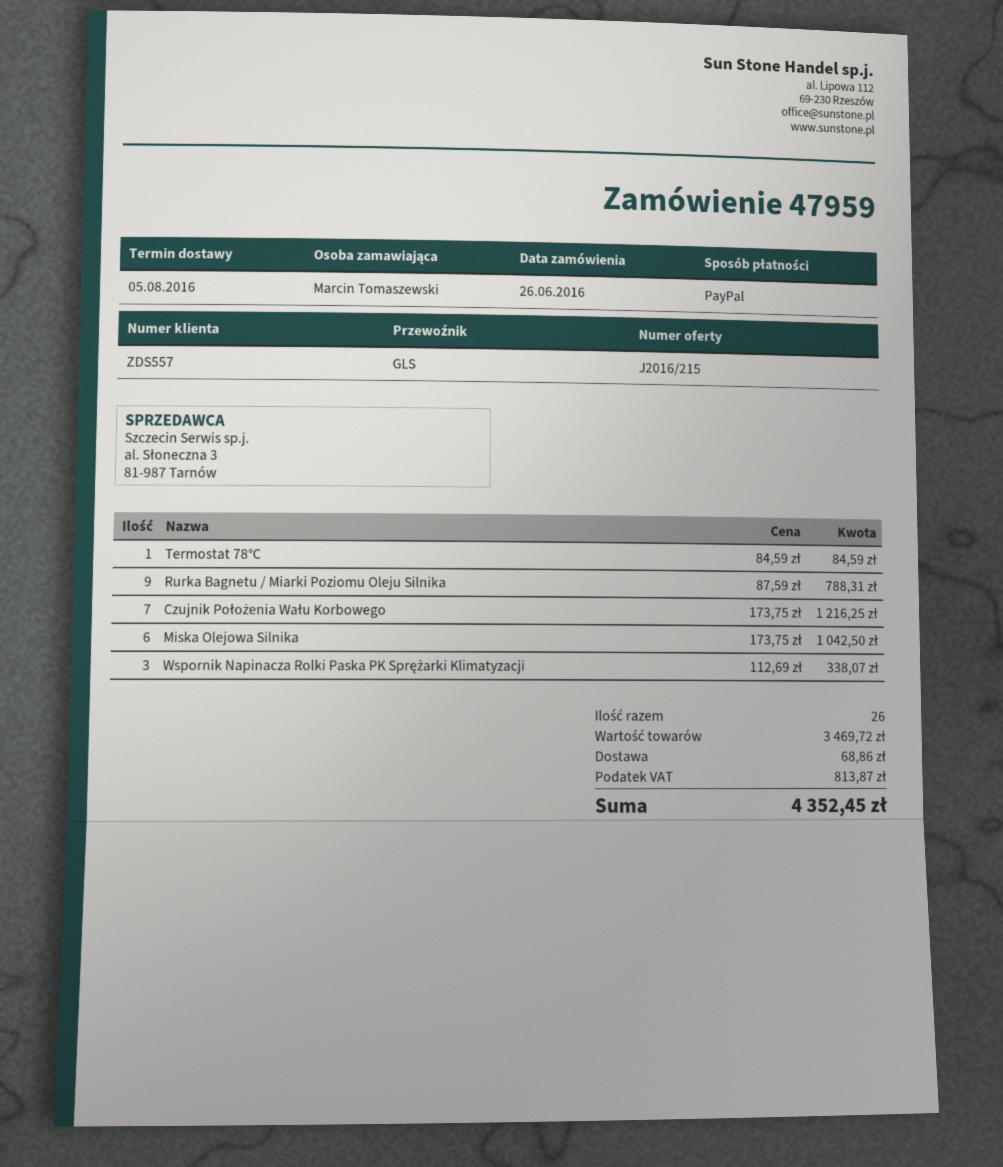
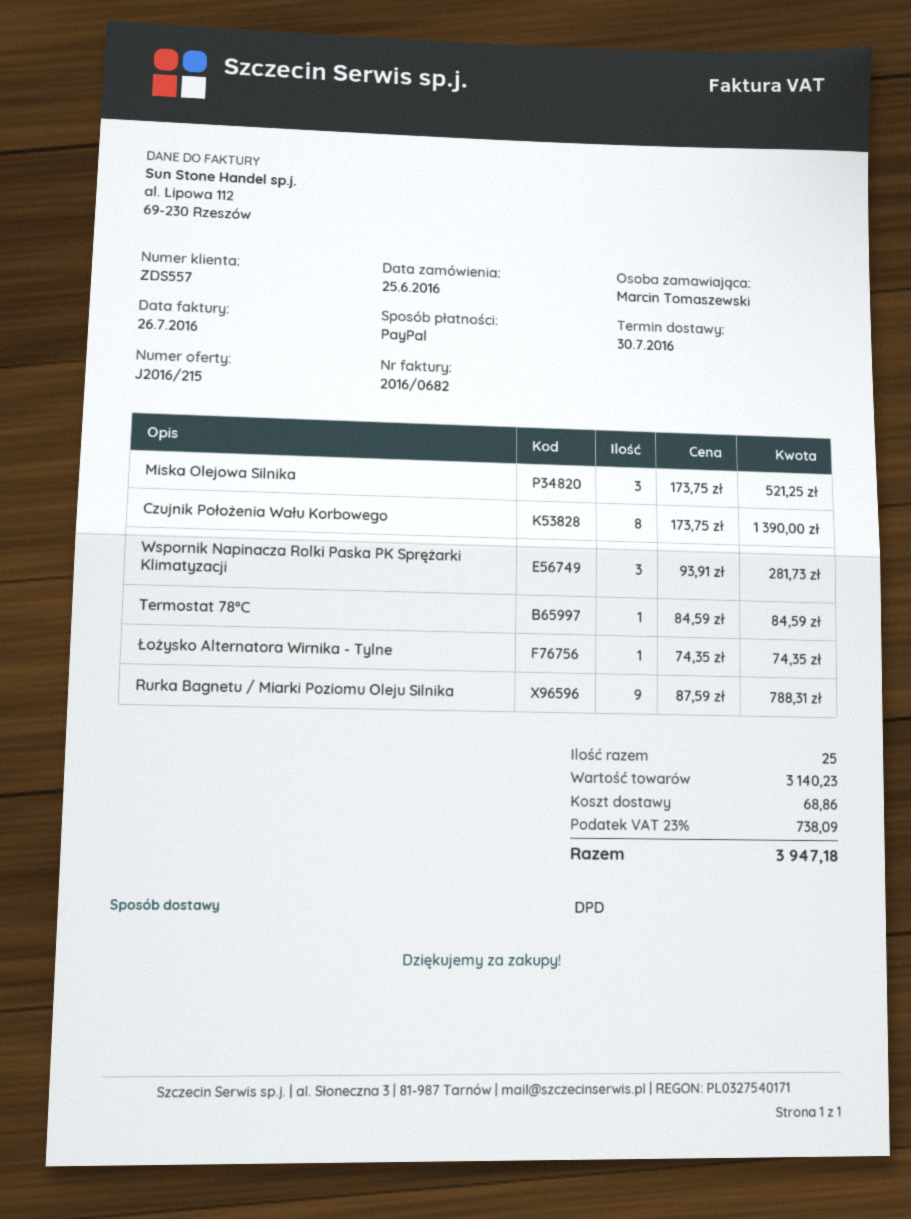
order date: 2016-06-26 -> 2016-06-25
delivery date: 2016-08-05 -> 2016-07-30
shipping method: GLS -> DPD
Czujnik Położenia Wału Korbowego: 7 x 173.75 = 1216.25 -> 8 x 173.75 = 1390.00
Miska Olejowa Silnika: 6 x 173.75 = 1042.50 -> 3 x 173.75 = 521.25
Wspornik Napinacza Rolki Paska PK Sprężarki Klimatyzacji: 3 x 112.69 = 338.07 -> 3 x 93.91 = 281.73
Łożysko Alternatora Wirnika - Tylne: none -> 1 x 74.35 = 74.35
total quantity: 26 -> 25
subtotal: 3469.72 -> 3140.23
tax: 813.87 -> 738.09
total: 4352.45 -> 3947.18

